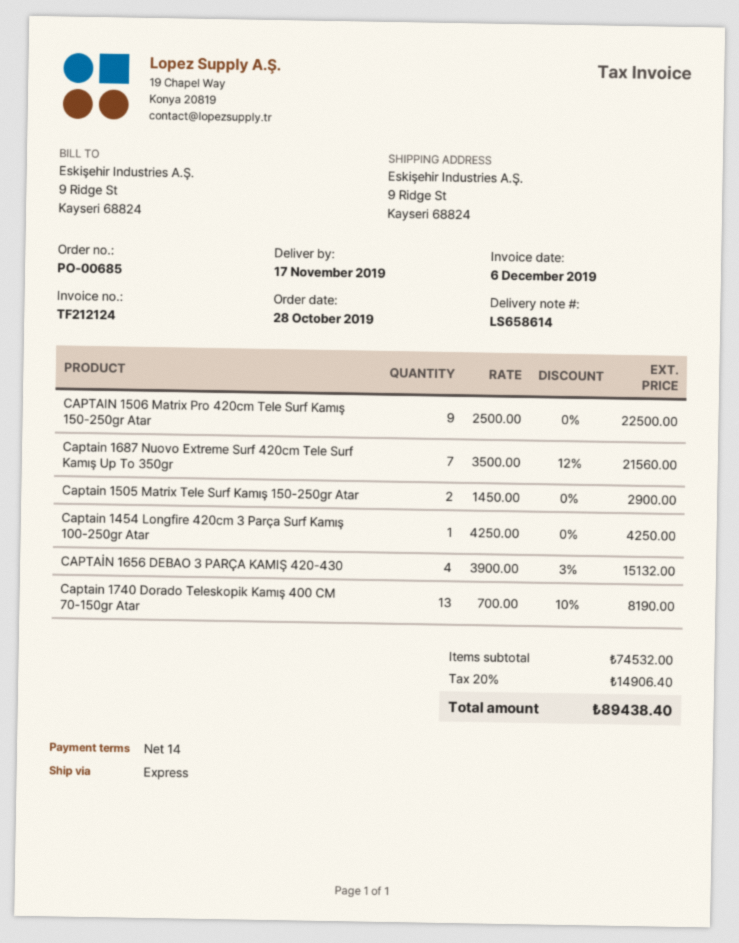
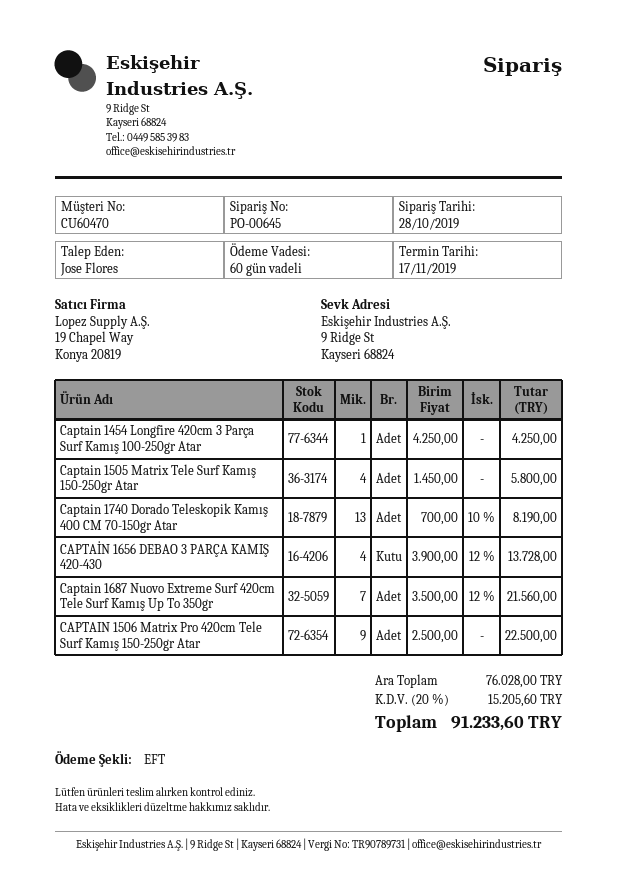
order number: PO-00685 -> PO-00645
payment terms: 14 days -> 60 days
Captain 1505 Matrix Tele Surf Kamış 150-250gr Atar: 2 x 1450.00 = 2900.00 -> 4 x 1450.00 = 5800.00
CAPTAİN 1656 DEBAO 3 PARÇA KAMIŞ 420-430: 4 x 3900.00 - 3% = 15132.00 -> 4 x 3900.00 - 12% = 13728.00
subtotal: 74532.00 -> 76028.00
tax: 20% = 14906.40 -> 20% = 15205.60
total: 89438.40 -> 91233.60

